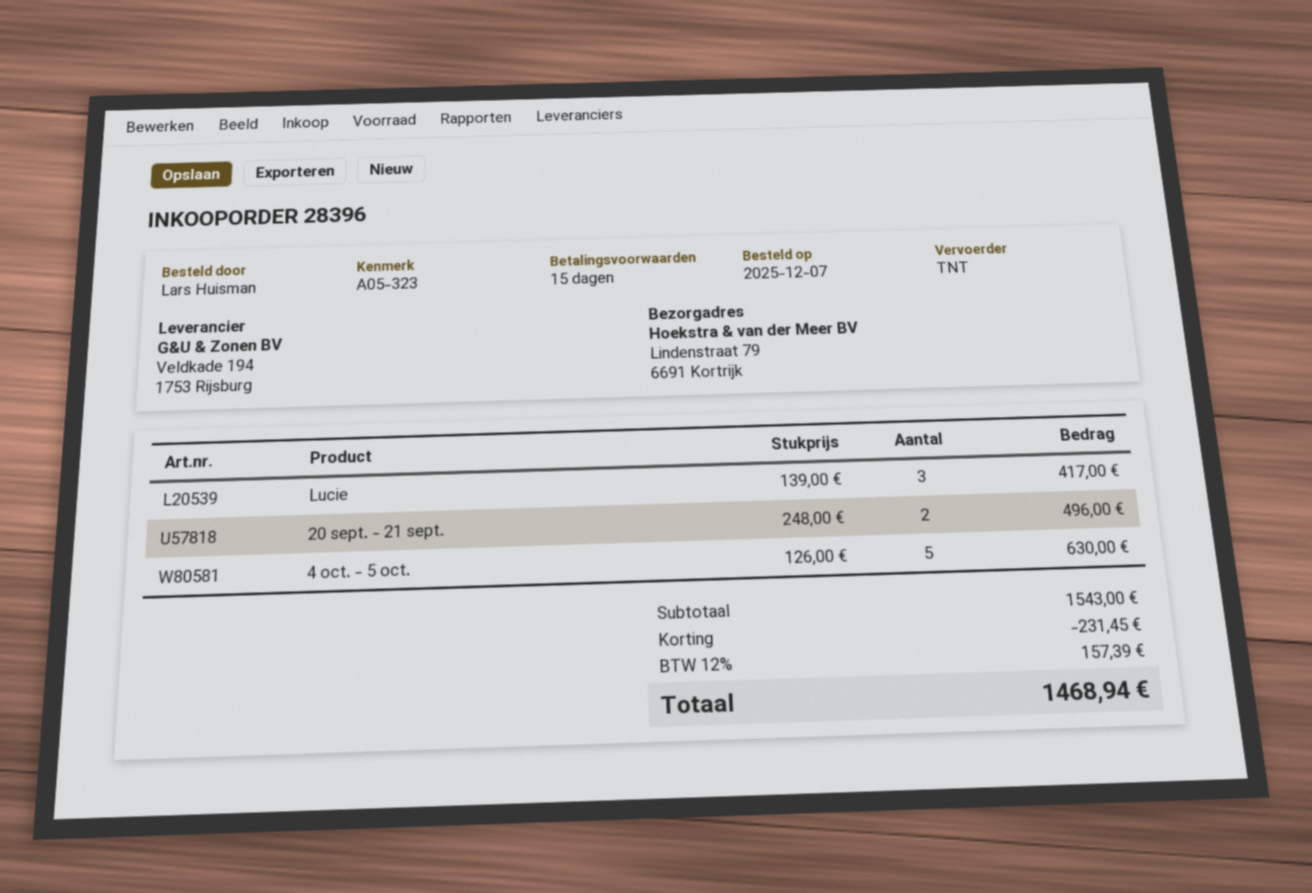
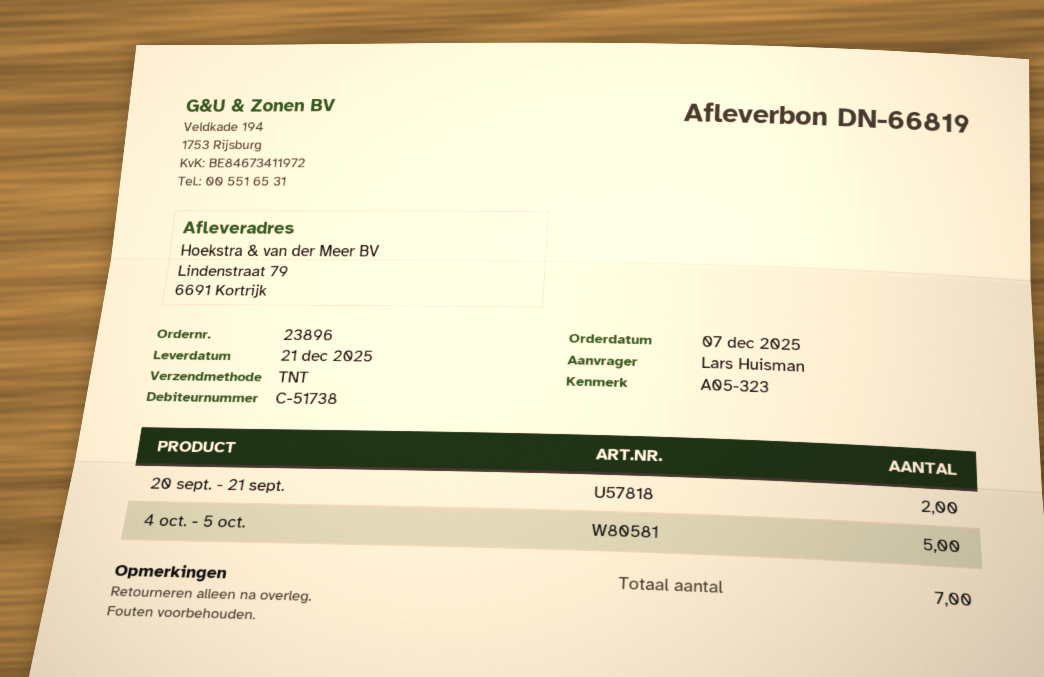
order number: 28396 -> 23896
Lucie: 3 -> none

